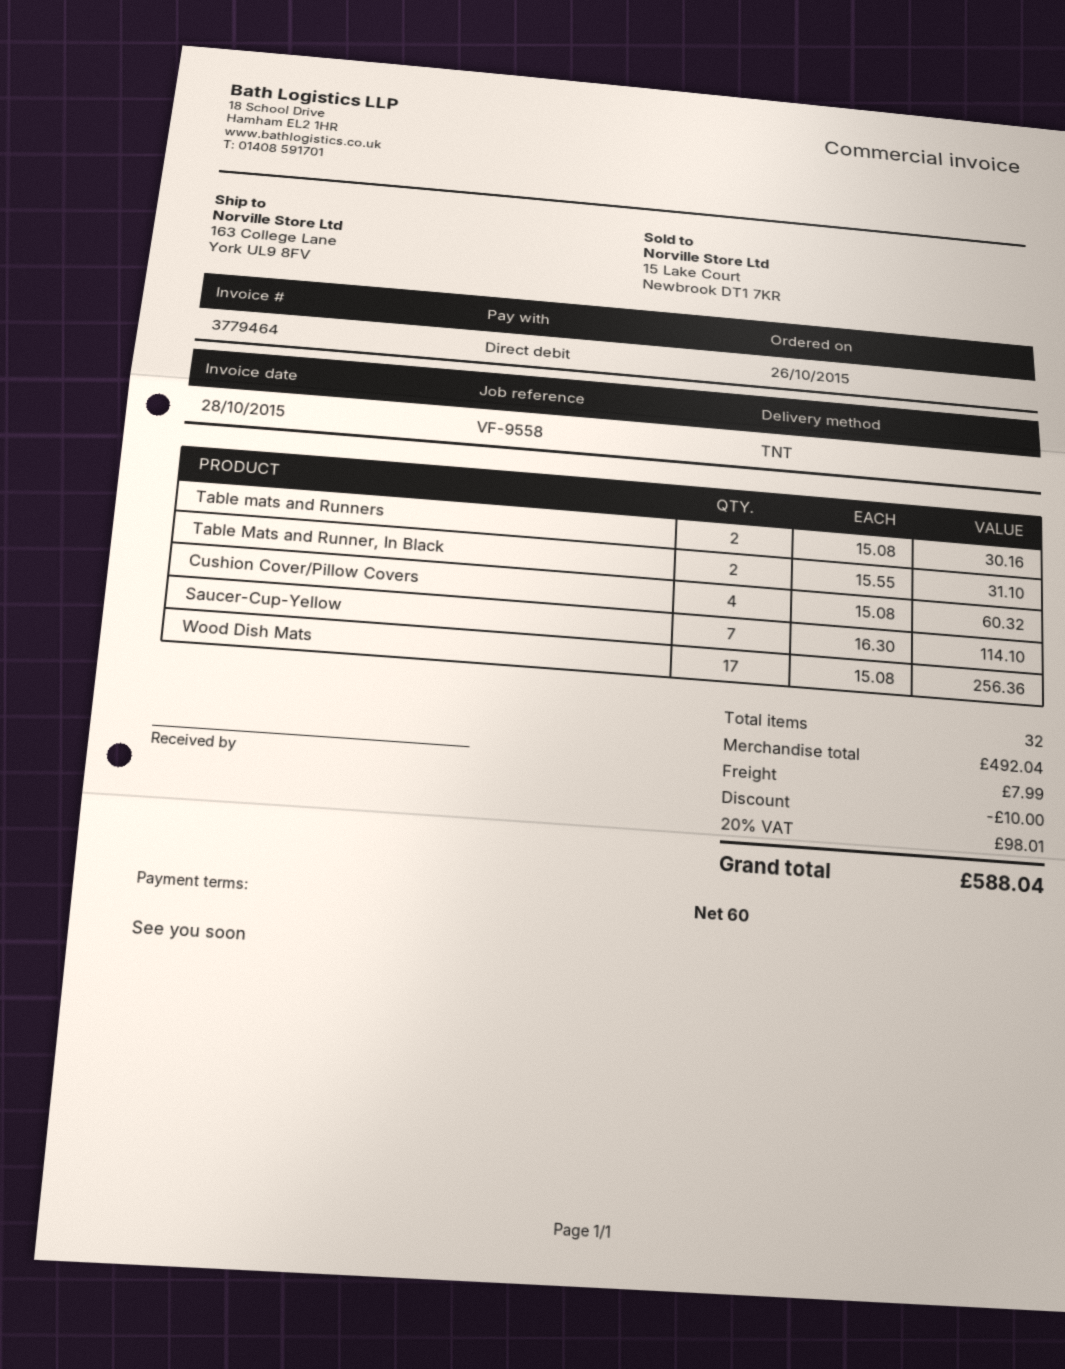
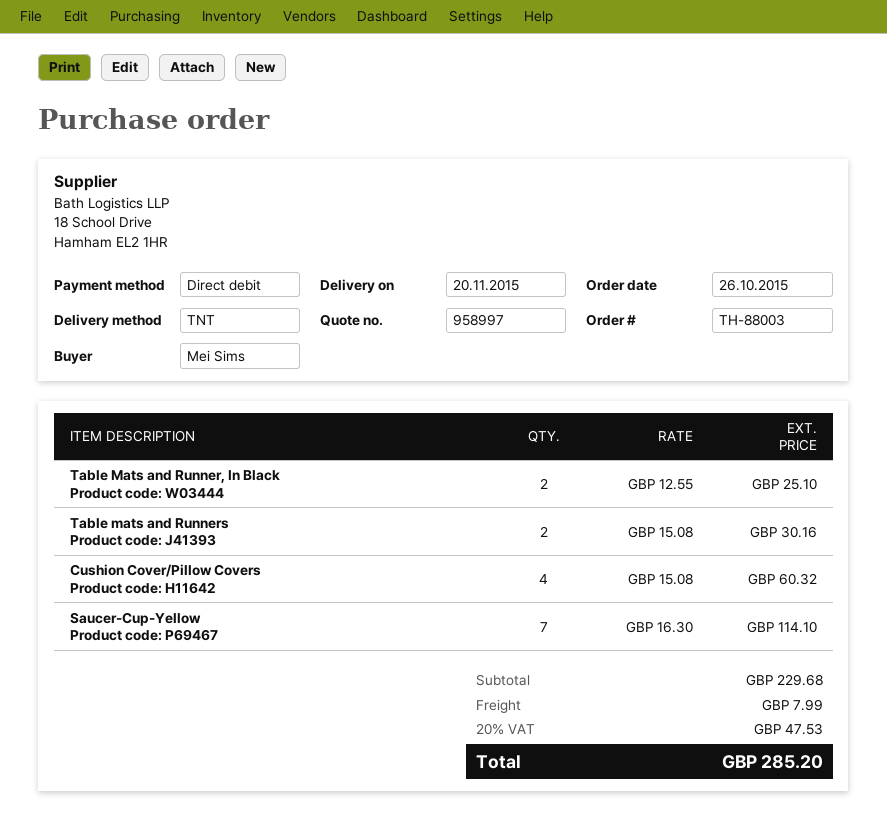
Table Mats and Runner, In Black: 2 x 15.55 = 31.10 -> 2 x 12.55 = 25.10
Wood Dish Mats: 17 x 15.08 = 256.36 -> none
subtotal: 492.04 -> 229.68
discount: 10.00 -> none
tax: 20% = 98.01 -> 20% = 47.53
total: 588.04 -> 285.20

